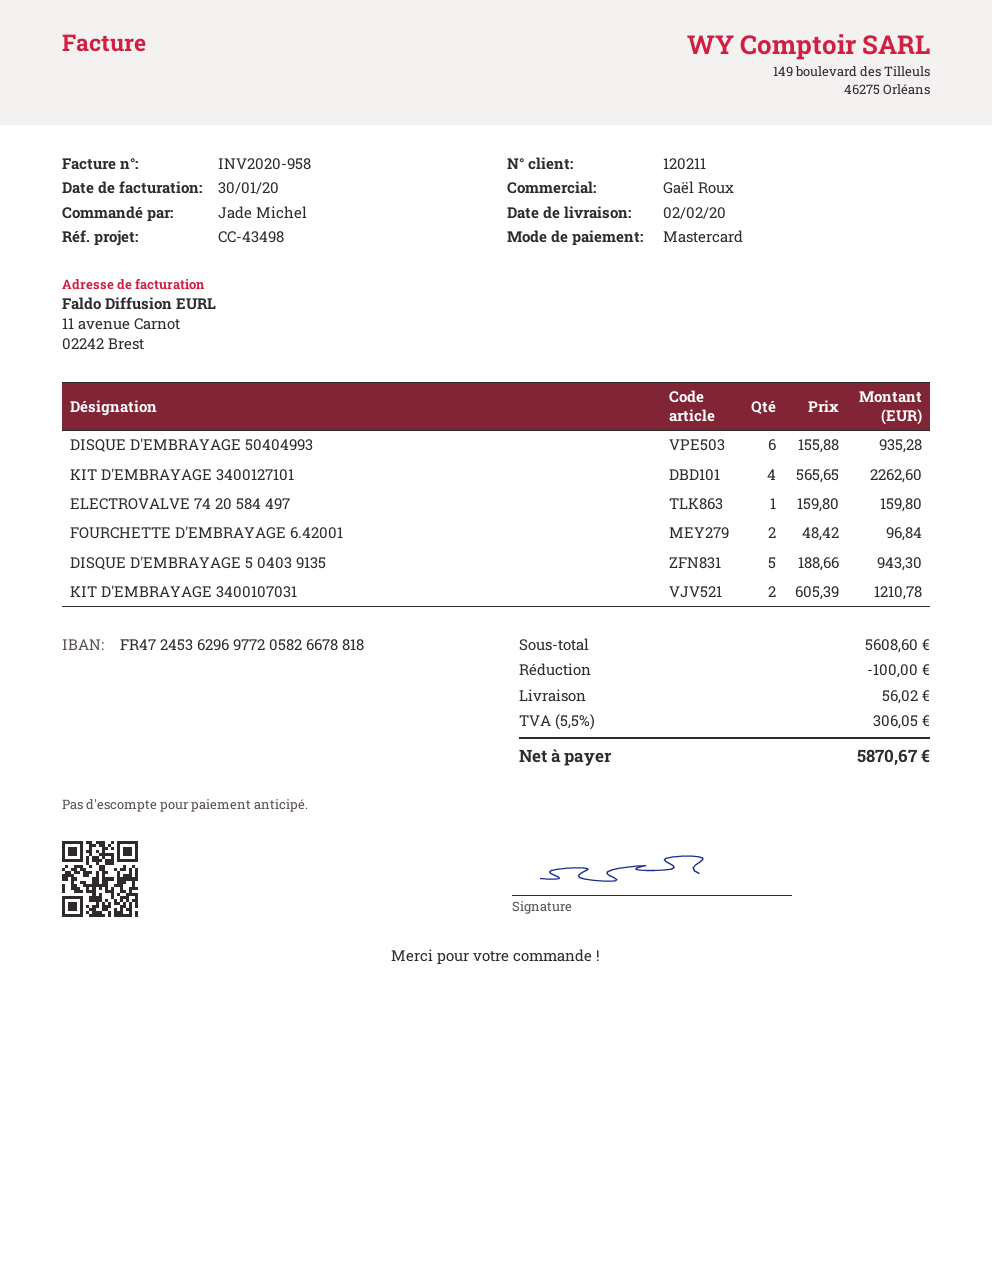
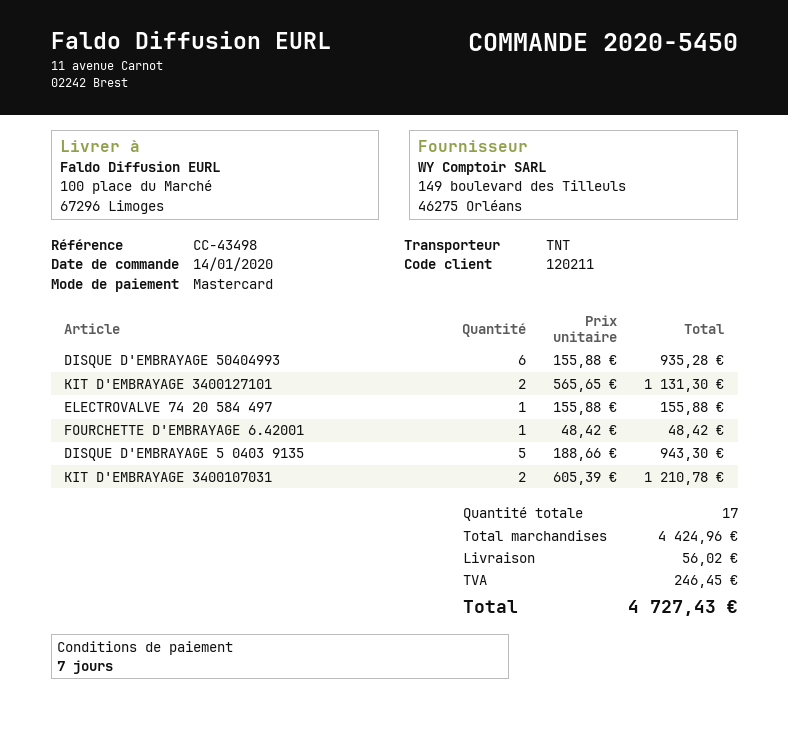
KIT D'EMBRAYAGE 3400127101: 4 x 565.65 = 2262.60 -> 2 x 565.65 = 1131.30
ELECTROVALVE 74 20 584 497: 1 x 159.80 = 159.80 -> 1 x 155.88 = 155.88
FOURCHETTE D'EMBRAYAGE 6.42001: 2 x 48.42 = 96.84 -> 1 x 48.42 = 48.42
subtotal: 5608.60 -> 4424.96
discount: 100.00 -> none
tax: 306.05 -> 246.45
total: 5870.67 -> 4727.43

